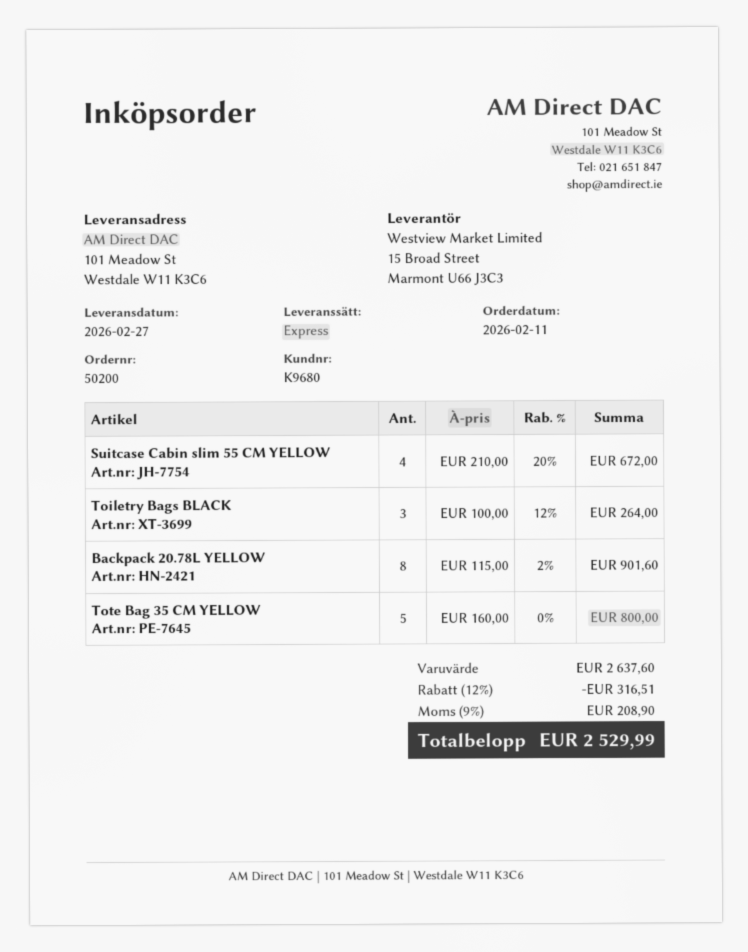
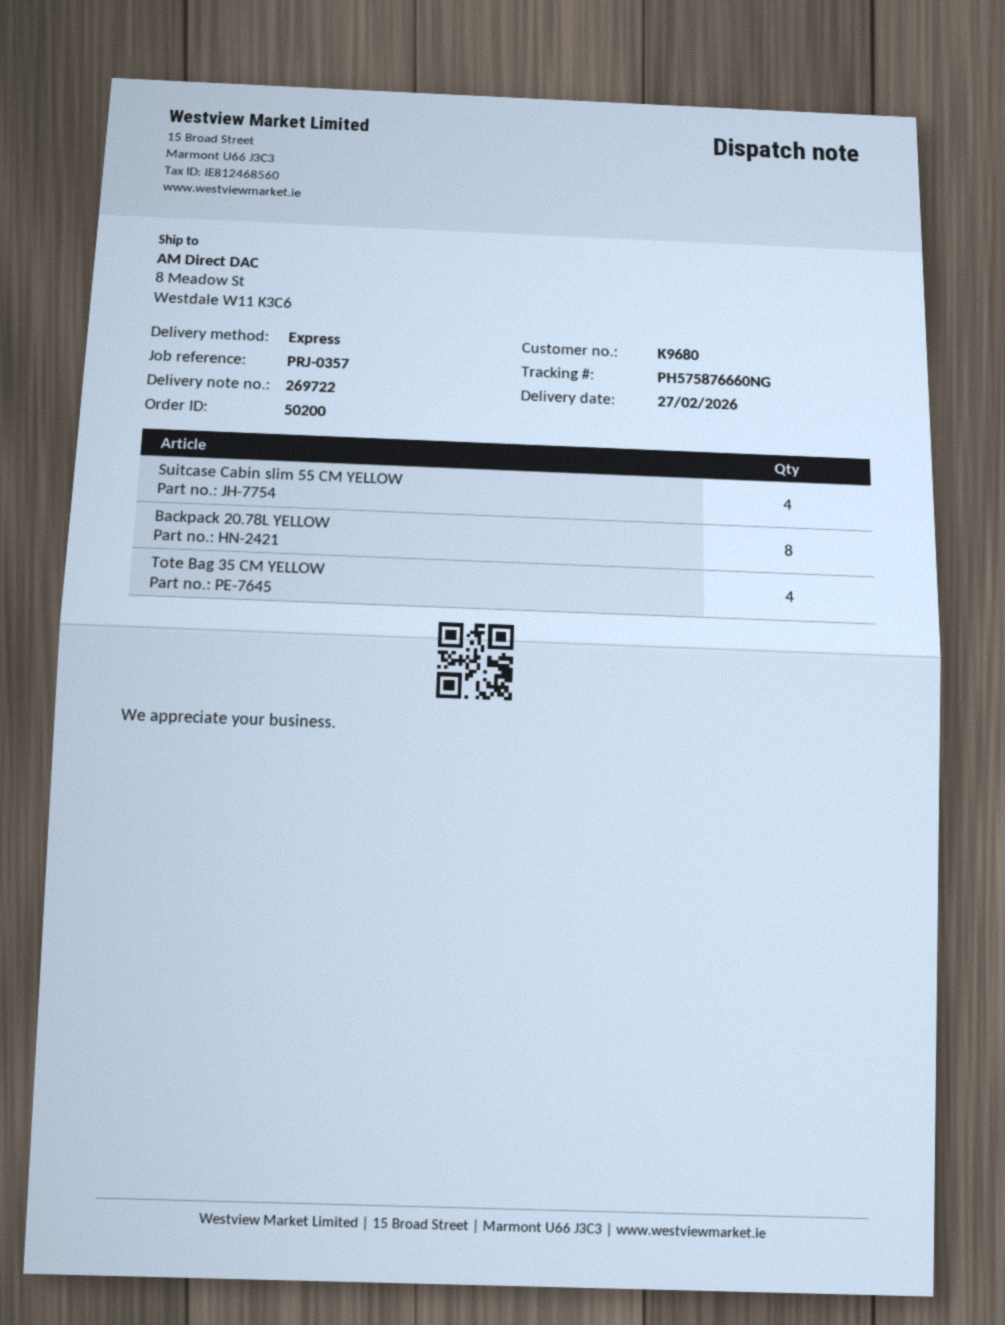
ship to: 101 Meadow St, Westdale W11 K3C6 -> 8 Meadow St, Westdale W11 K3C6
Toiletry Bags BLACK: 3 -> none
Tote Bag 35 CM YELLOW: 5 -> 4

